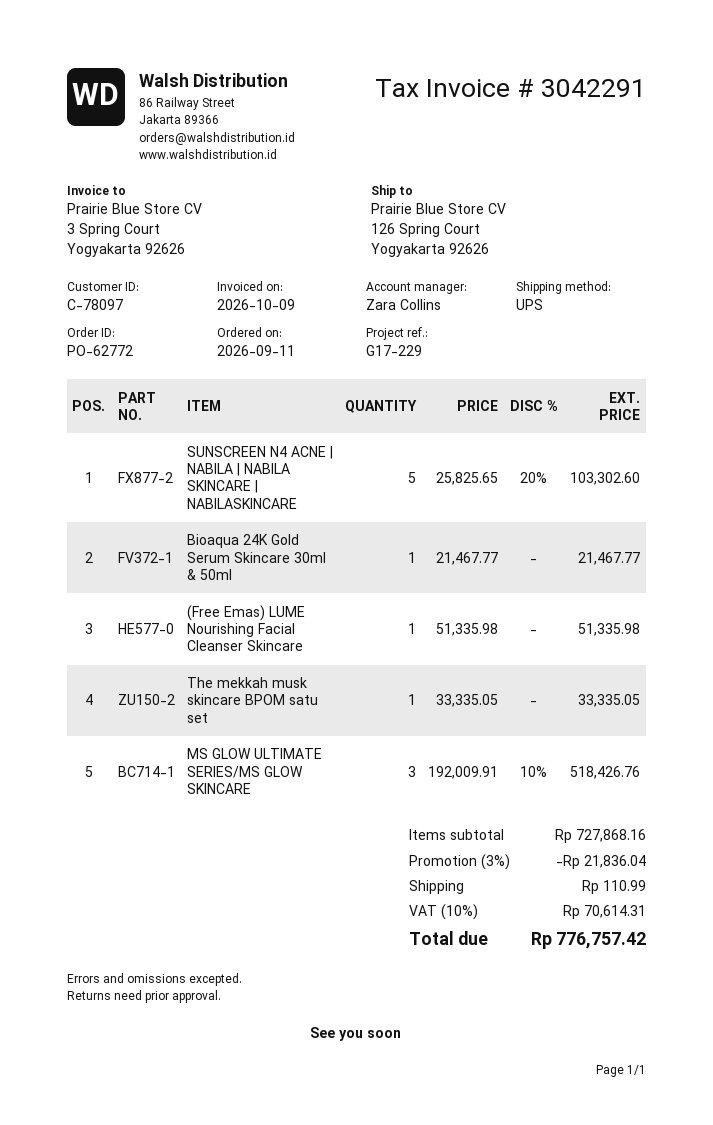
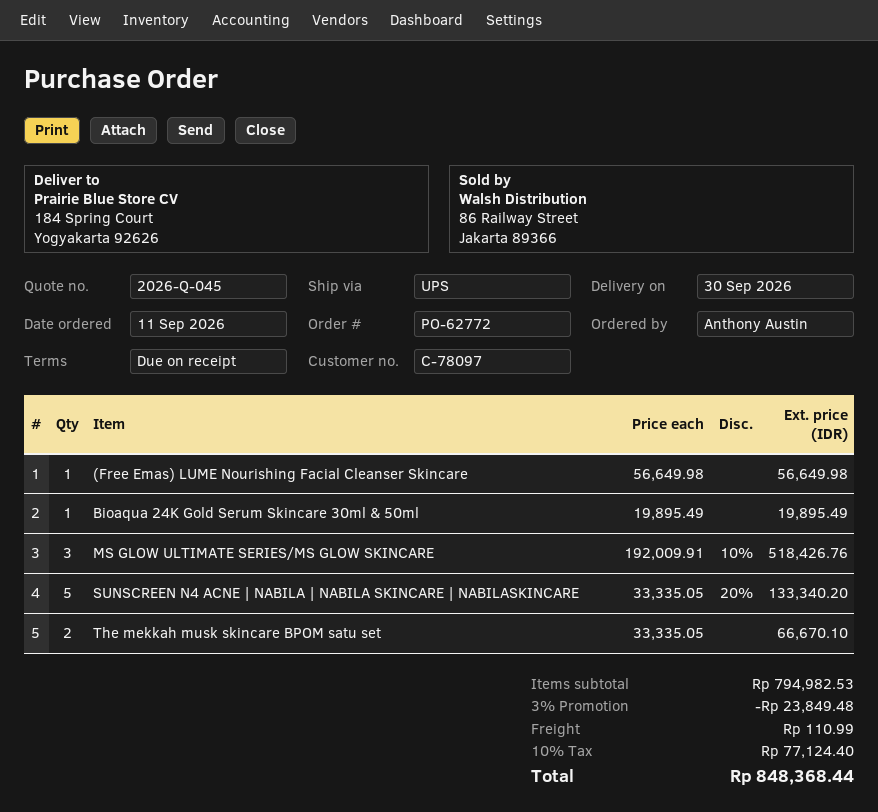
ship to: 126 Spring Court, Yogyakarta 92626 -> 184 Spring Court, Yogyakarta 92626
SUNSCREEN N4 ACNE | NABILA | NABILA SKINCARE | NABILASKINCARE: 5 x 25825.65 - 20% = 103302.60 -> 5 x 33335.05 - 20% = 133340.20
Bioaqua 24K Gold Serum Skincare 30ml & 50ml: 1 x 21467.77 = 21467.77 -> 1 x 19895.49 = 19895.49
(Free Emas) LUME Nourishing Facial Cleanser Skincare: 1 x 51335.98 = 51335.98 -> 1 x 56649.98 = 56649.98
The mekkah musk skincare BPOM satu set: 1 x 33335.05 = 33335.05 -> 2 x 33335.05 = 66670.10
subtotal: 727868.16 -> 794982.53
discount: 3% = 21836.04 -> 3% = 23849.48
tax: 10% = 70614.31 -> 10% = 77124.40
total: 776757.42 -> 848368.44

